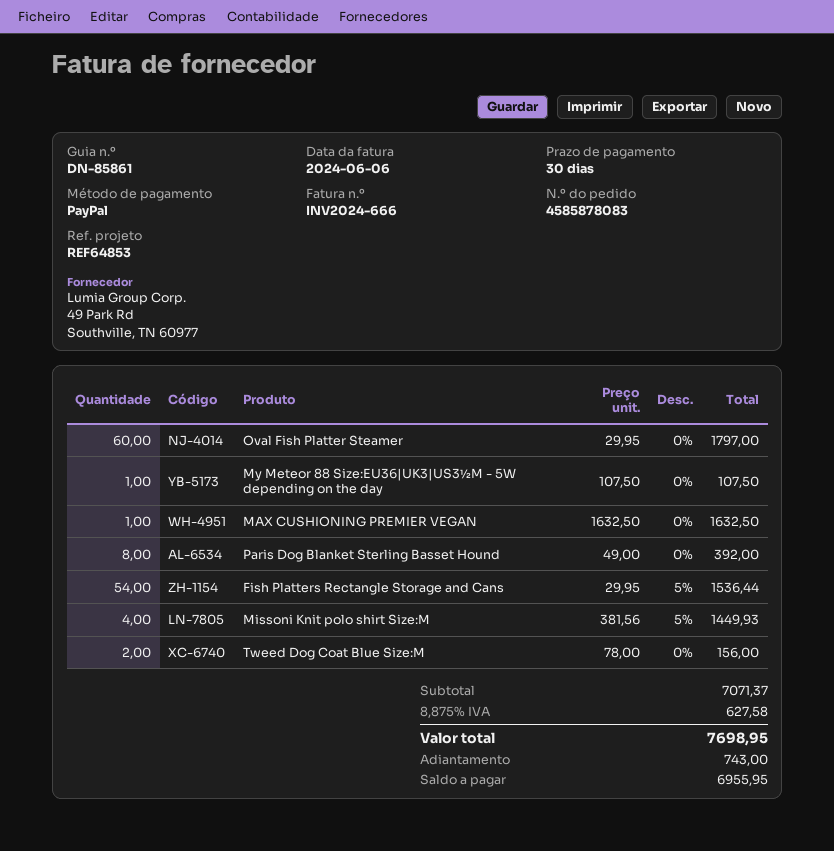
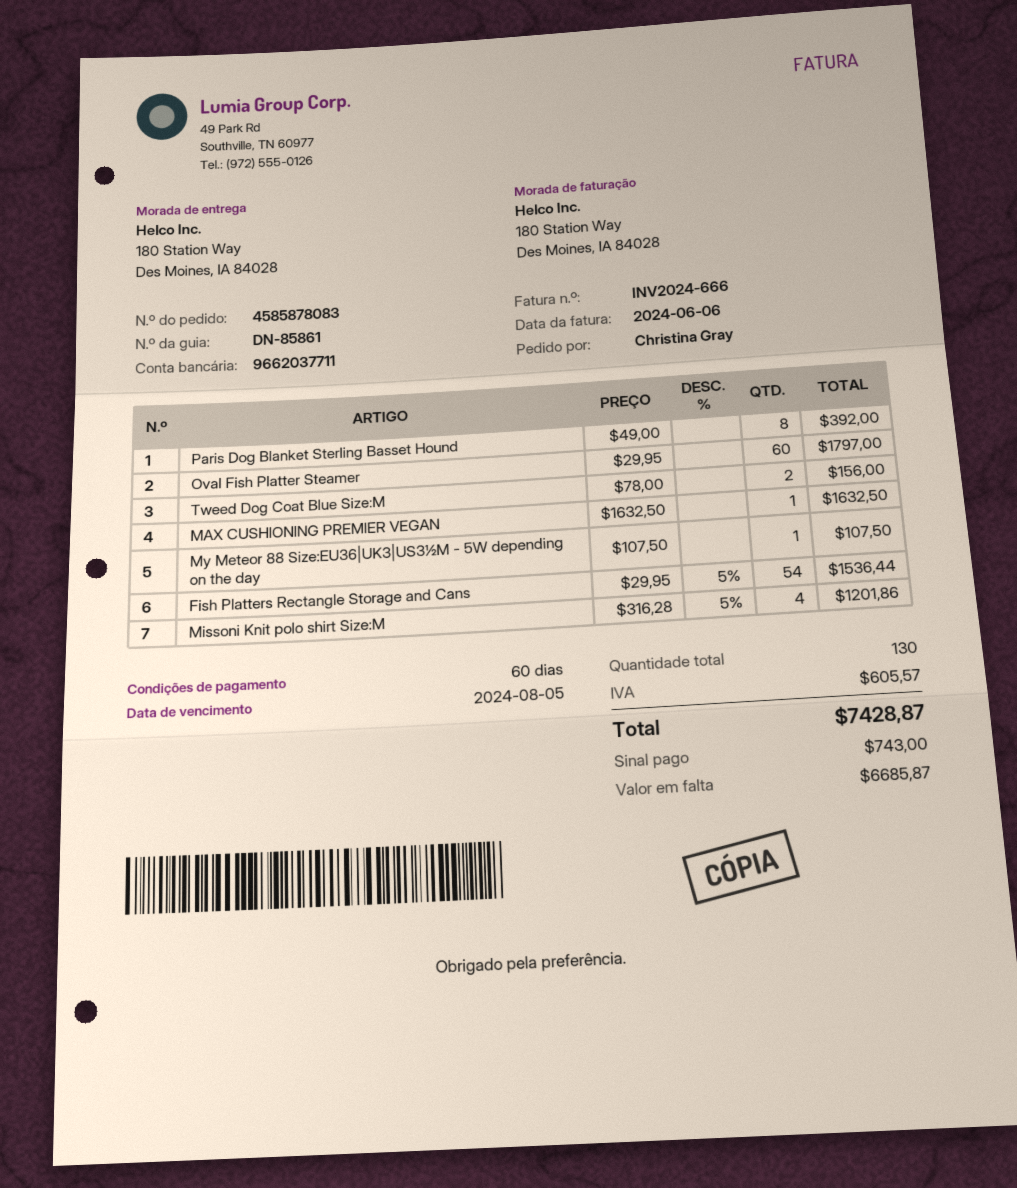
payment terms: 30 days -> 60 days
Missoni Knit polo shirt Size:M: 4 x 381.56 - 5% = 1449.93 -> 4 x 316.28 - 5% = 1201.86
tax: 627.58 -> 605.57
total: 7698.95 -> 7428.87
balance: 6955.95 -> 6685.87

